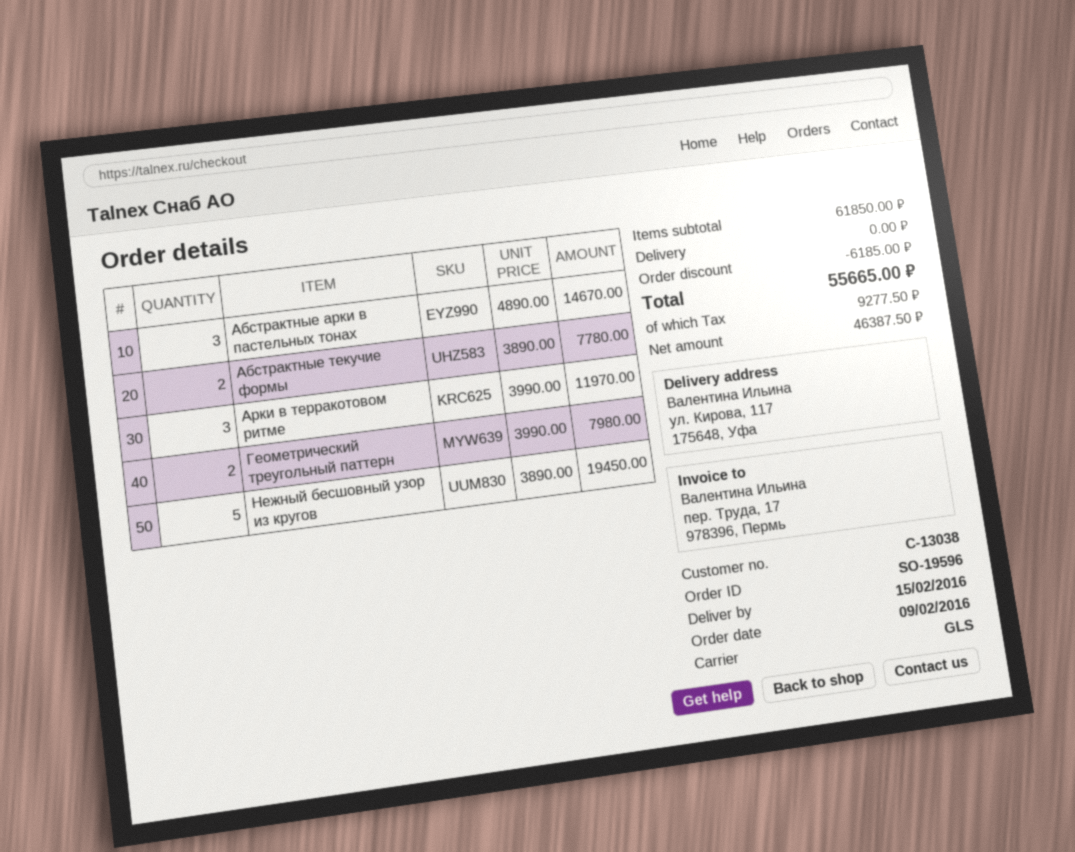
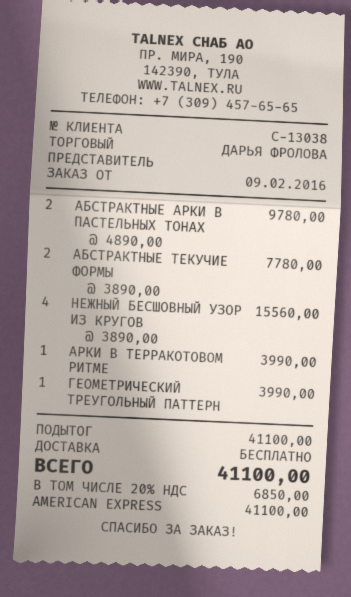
Абстрактные арки в пастельных тонах: 3 x 4890.00 = 14670.00 -> 2 x 4890.00 = 9780.00
Арки в терракотовом ритме: 3 x 3990.00 = 11970.00 -> 1 x 3990.00 = 3990.00
Геометрический треугольный паттерн: 2 x 3990.00 = 7980.00 -> 1 x 3990.00 = 3990.00
Нежный бесшовный узор из кругов: 5 x 3890.00 = 19450.00 -> 4 x 3890.00 = 15560.00
subtotal: 61850.00 -> 41100.00
discount: 6185.00 -> none
tax: 9277.50 -> 6850.00
total: 55665.00 -> 41100.00

